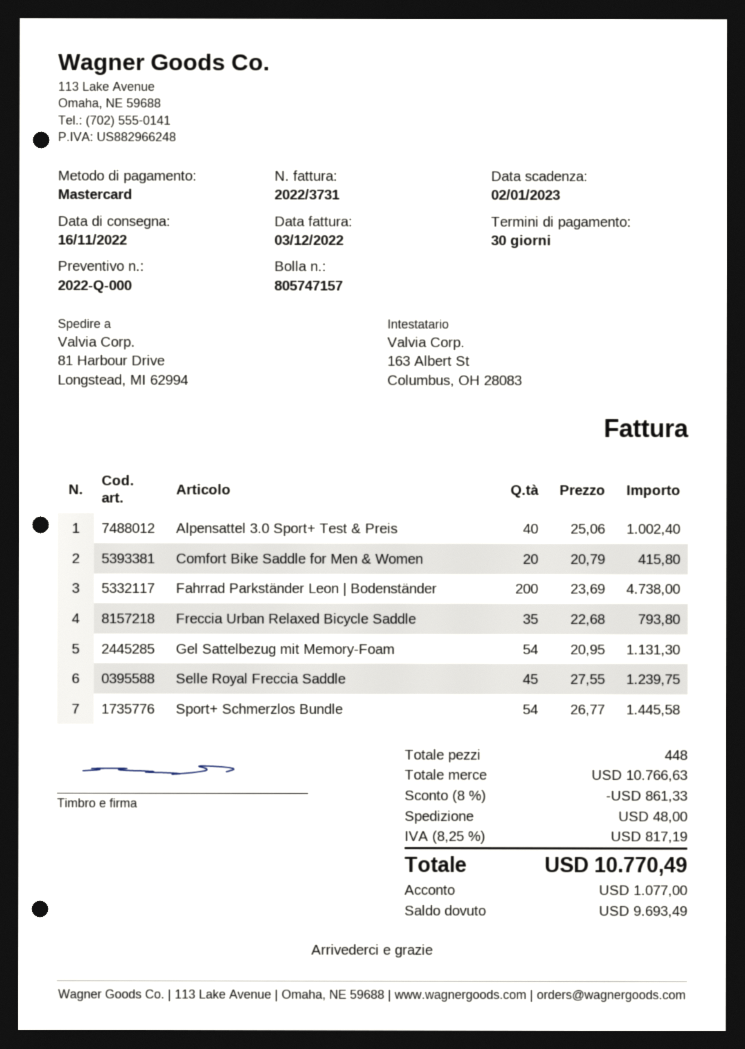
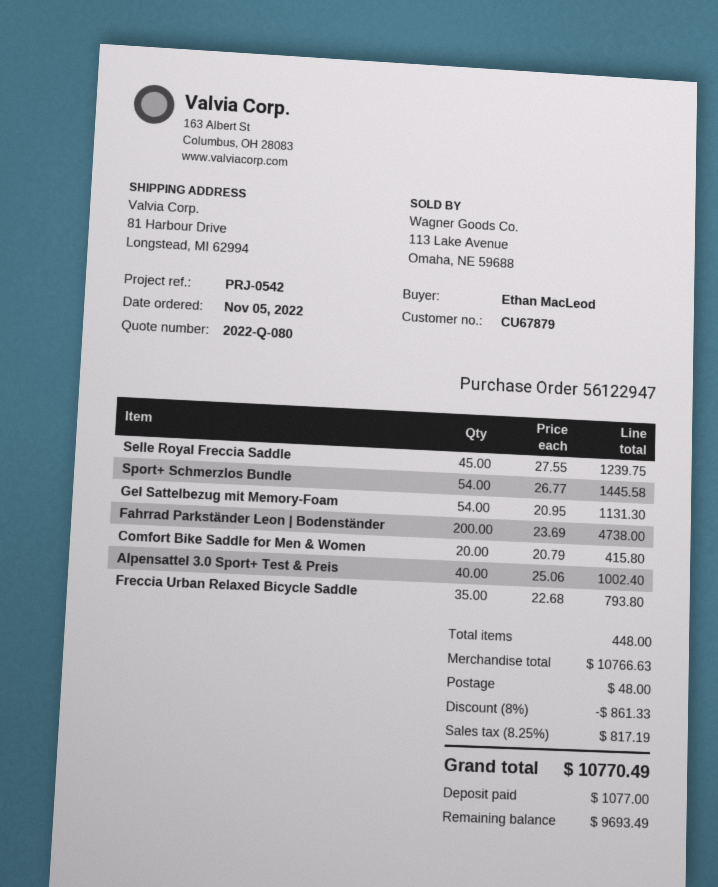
quote number: 2022-Q-000 -> 2022-Q-080

